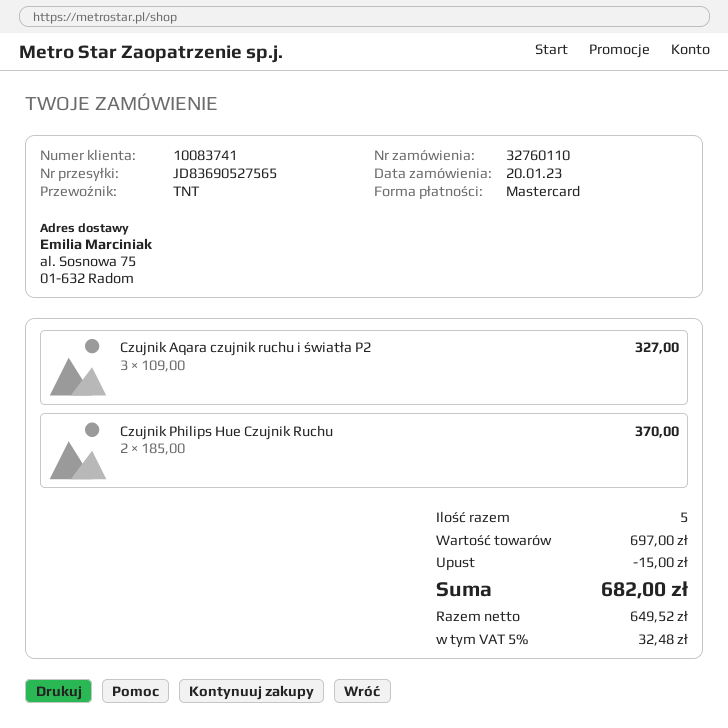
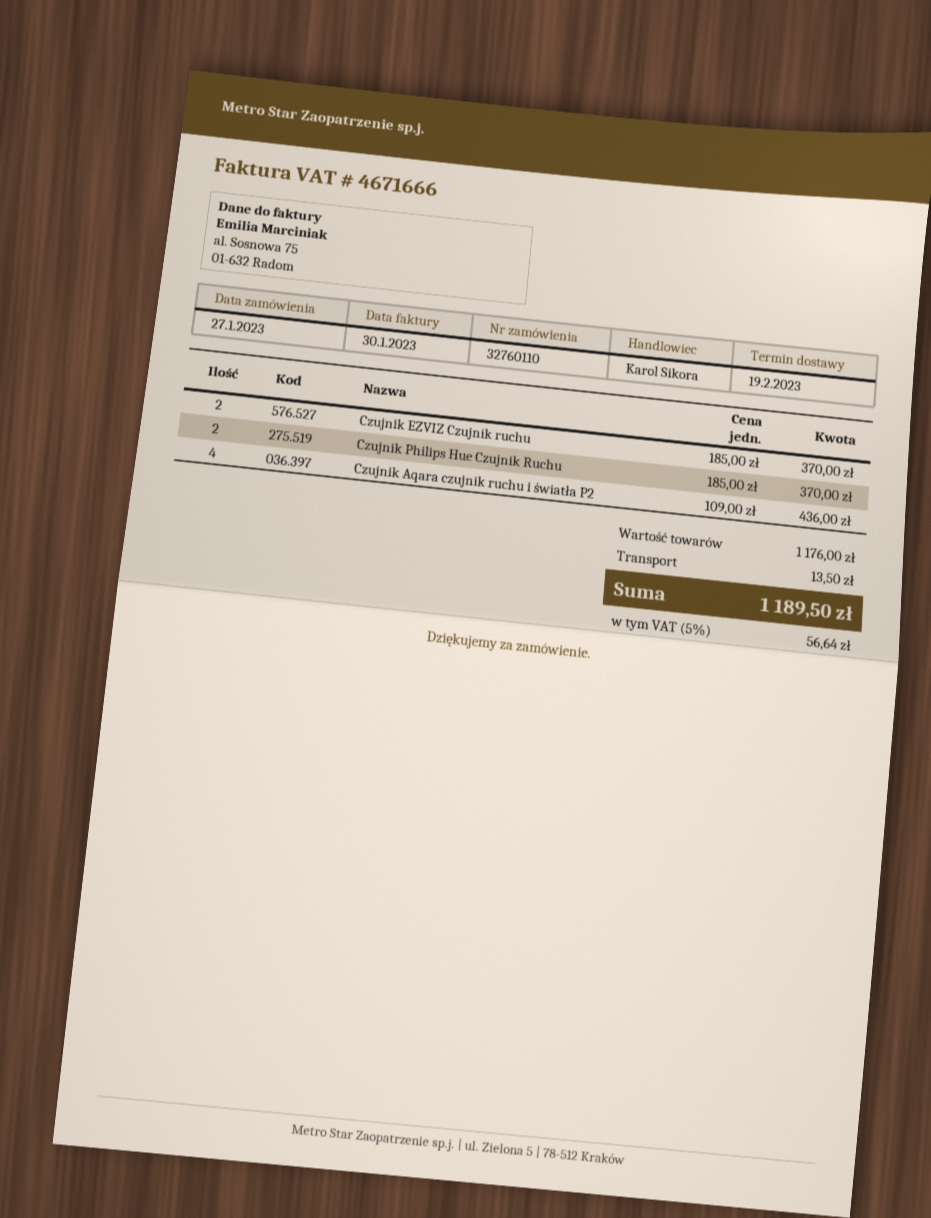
order date: 2023-01-20 -> 2023-01-27
Czujnik Aqara czujnik ruchu i światła P2: 3 x 109.00 = 327.00 -> 4 x 109.00 = 436.00
Czujnik EZVIZ Czujnik ruchu: none -> 2 x 185.00 = 370.00
subtotal: 697.00 -> 1176.00
discount: 15.00 -> none
shipping: none -> 13.50
tax: 5% = 32.48 -> 5% = 56.64
total: 682.00 -> 1189.50

